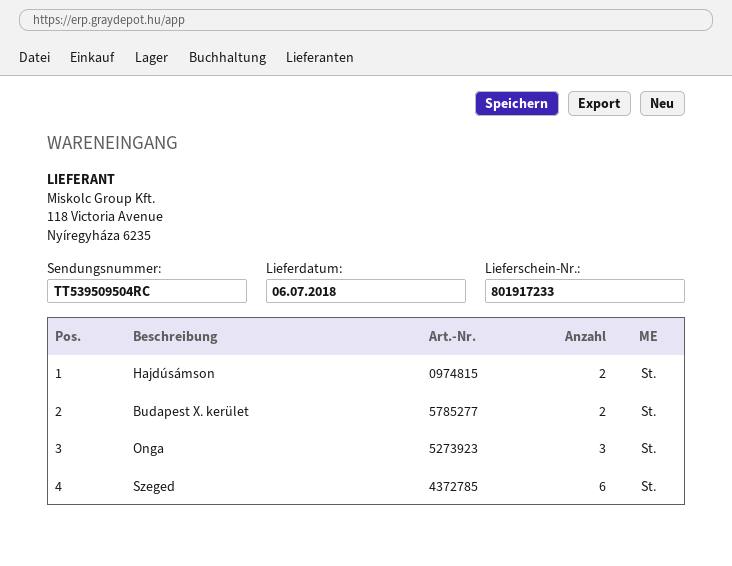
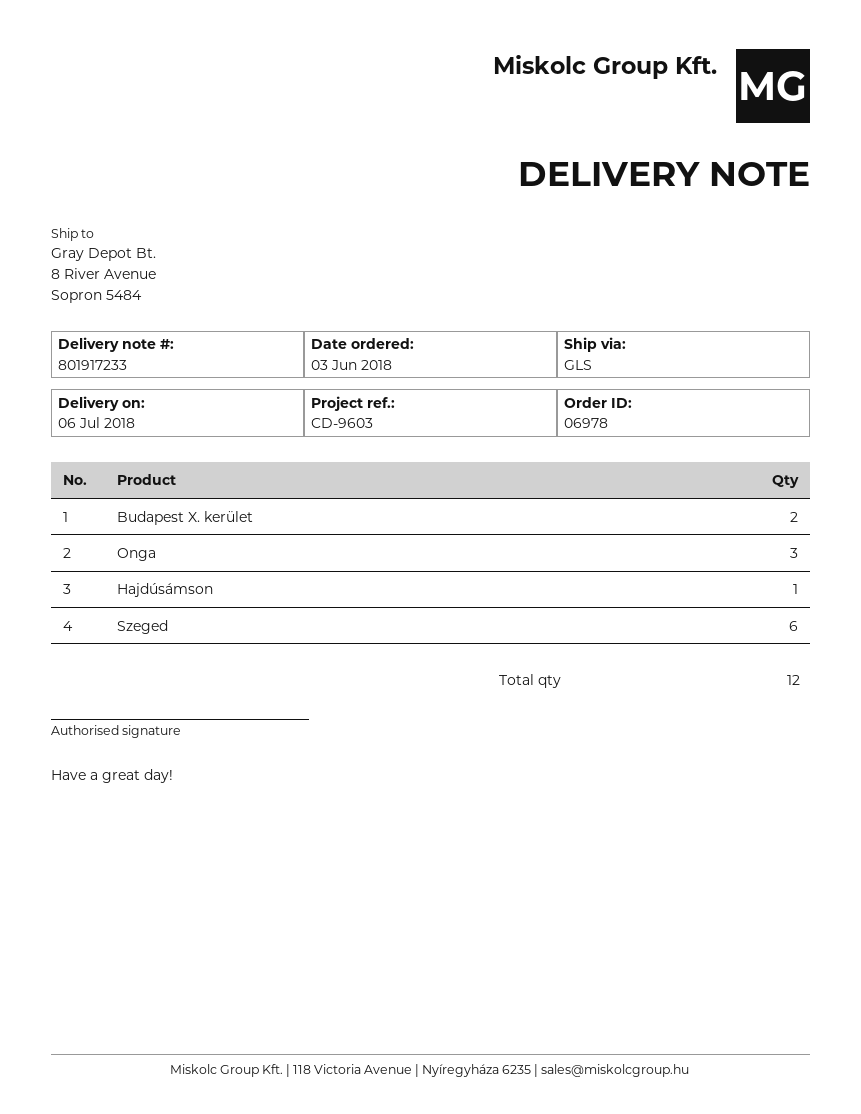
Hajdúsámson: 2 -> 1

